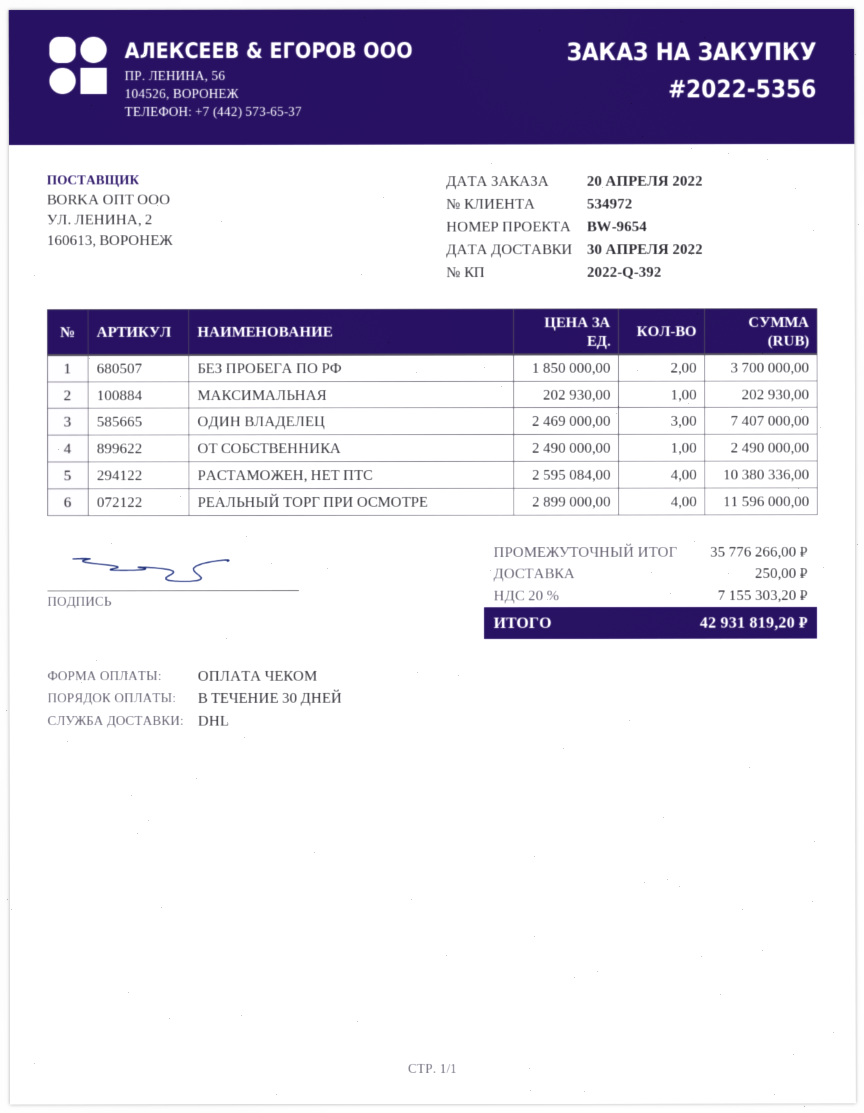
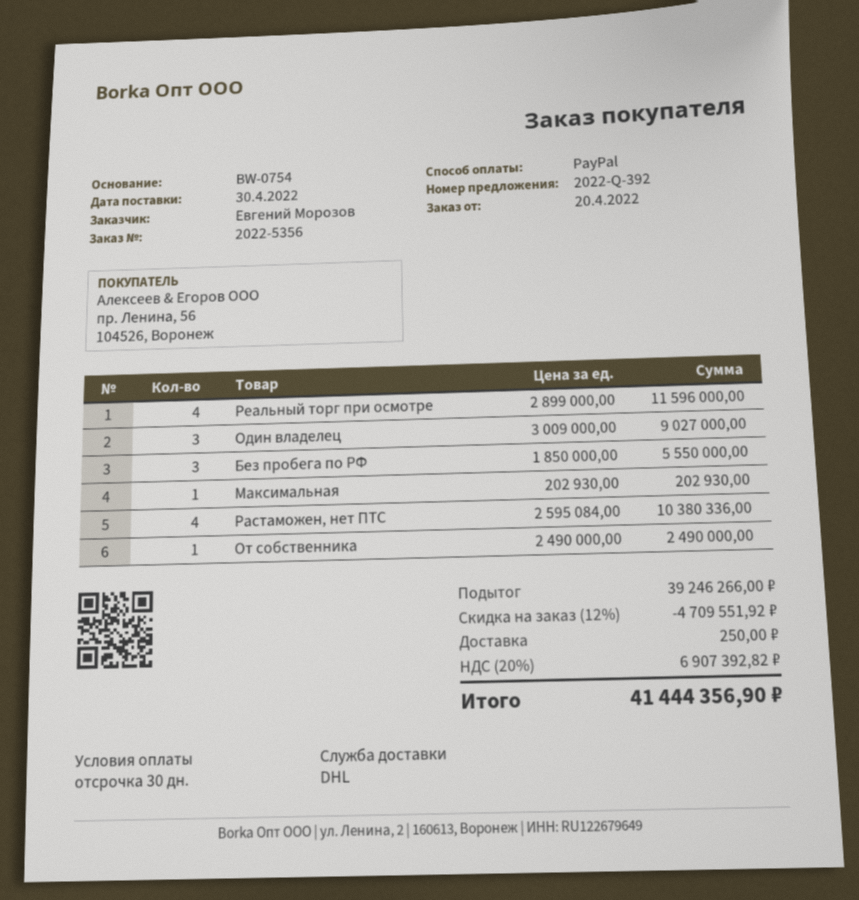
reference: BW-9654 -> BW-0754
payment method: cheque -> PayPal
БЕЗ ПРОБЕГА ПО РФ: 2 x 1850000.00 = 3700000.00 -> 3 x 1850000.00 = 5550000.00
ОДИН ВЛАДЕЛЕЦ: 3 x 2469000.00 = 7407000.00 -> 3 x 3009000.00 = 9027000.00
subtotal: 35776266.00 -> 39246266.00
discount: none -> 12% = 4709551.92
tax: 20% = 7155303.20 -> 20% = 6907392.82
total: 42931819.20 -> 41444356.90

